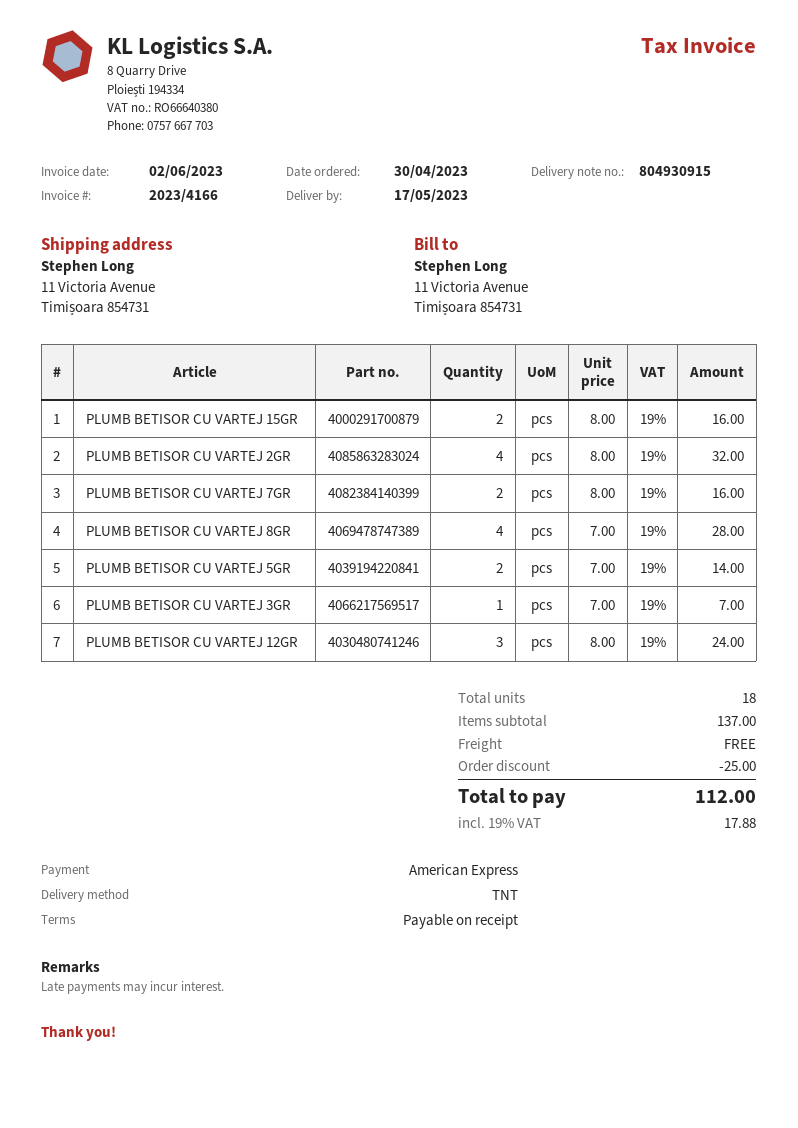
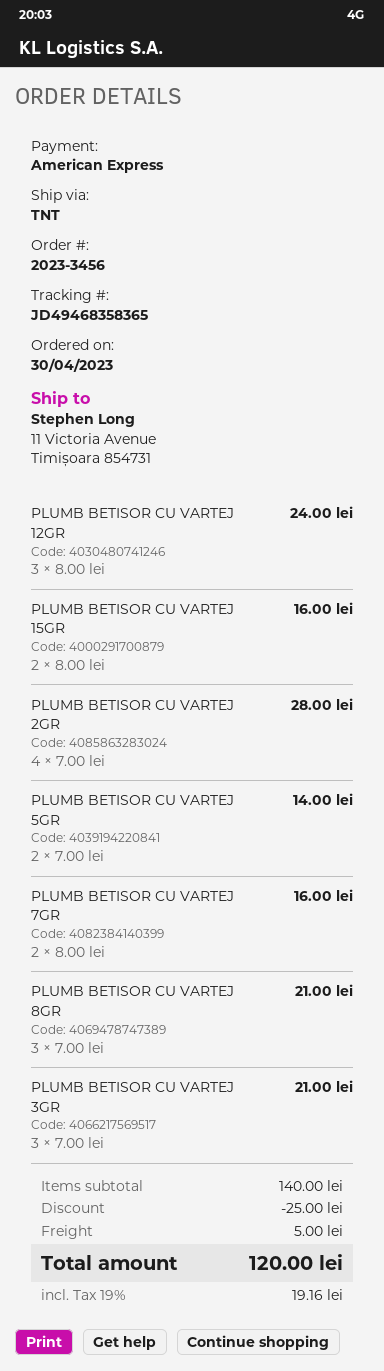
PLUMB BETISOR CU VARTEJ 2GR: 4 x 8.00 = 32.00 -> 4 x 7.00 = 28.00
PLUMB BETISOR CU VARTEJ 8GR: 4 x 7.00 = 28.00 -> 3 x 7.00 = 21.00
PLUMB BETISOR CU VARTEJ 3GR: 1 x 7.00 = 7.00 -> 3 x 7.00 = 21.00
subtotal: 137.00 -> 140.00
shipping: 0.00 -> 5.00
tax: 19% = 17.88 -> 19% = 19.16
total: 112.00 -> 120.00

